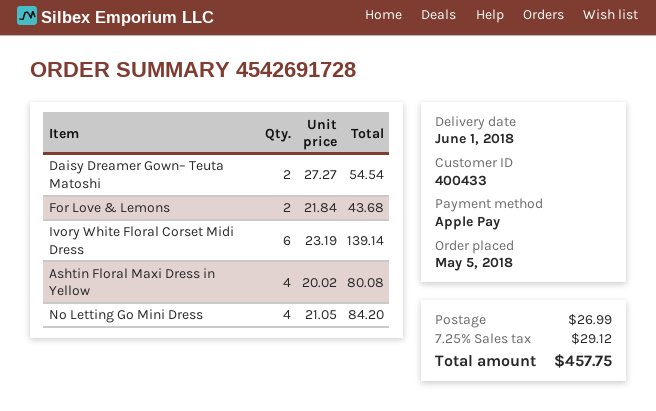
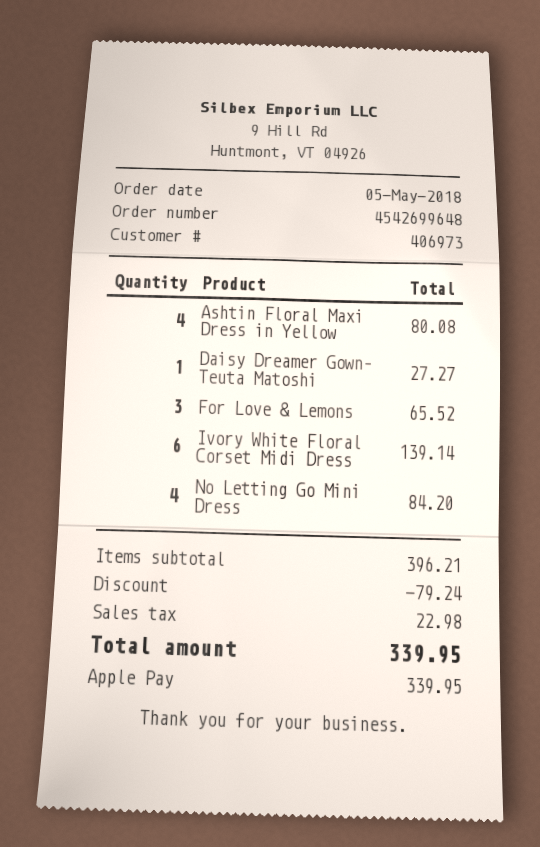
order number: 4542691728 -> 4542699648
customer number: 400433 -> 406973
Daisy Dreamer Gown– Teuta Matoshi: 2 for 54.54 -> 1 for 27.27
For Love & Lemons: 2 for 43.68 -> 3 for 65.52
discount: none -> 79.24
shipping: 26.99 -> none
tax: 29.12 -> 22.98
total: 457.75 -> 339.95

